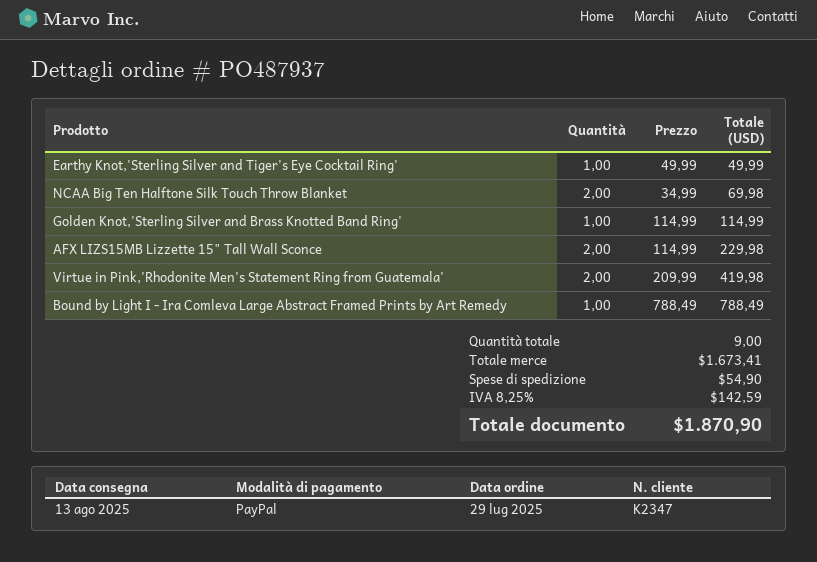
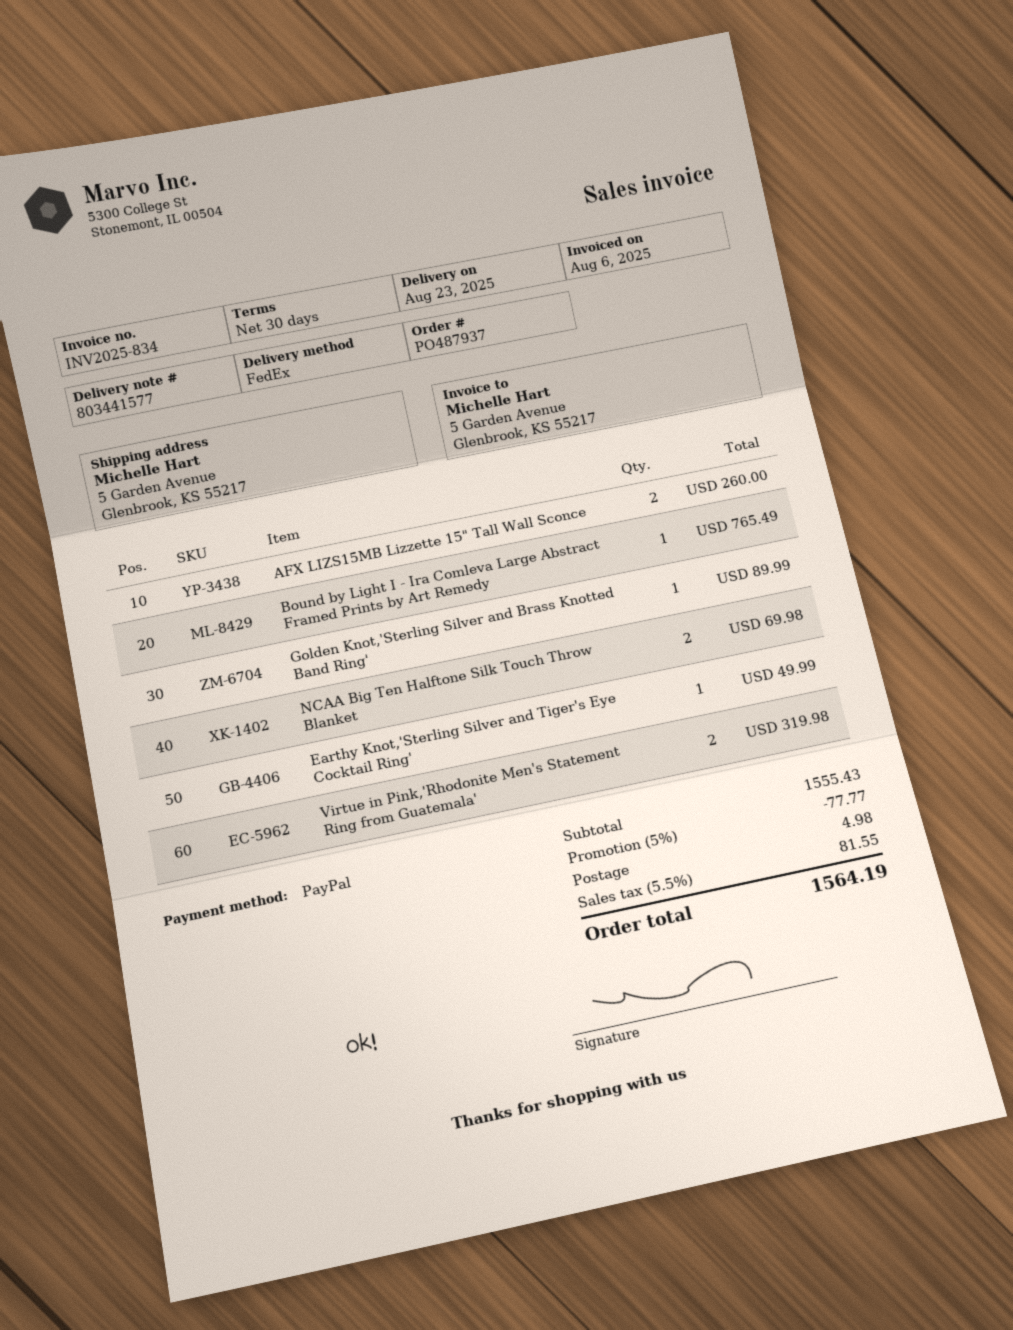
delivery date: 2025-08-13 -> 2025-08-23
Golden Knot,'Sterling Silver and Brass Knotted Band Ring': 1 for 114.99 -> 1 for 89.99
AFX LIZS15MB Lizzette 15" Tall Wall Sconce: 2 for 229.98 -> 2 for 260.00
Virtue in Pink,'Rhodonite Men's Statement Ring from Guatemala': 2 for 419.98 -> 2 for 319.98
Bound by Light I - Ira Comleva Large Abstract Framed Prints by Art Remedy: 1 for 788.49 -> 1 for 765.49
subtotal: 1673.41 -> 1555.43
discount: none -> 5% = 77.77
shipping: 54.90 -> 4.98
tax: 8.25% = 142.59 -> 5.5% = 81.55
total: 1870.90 -> 1564.19

